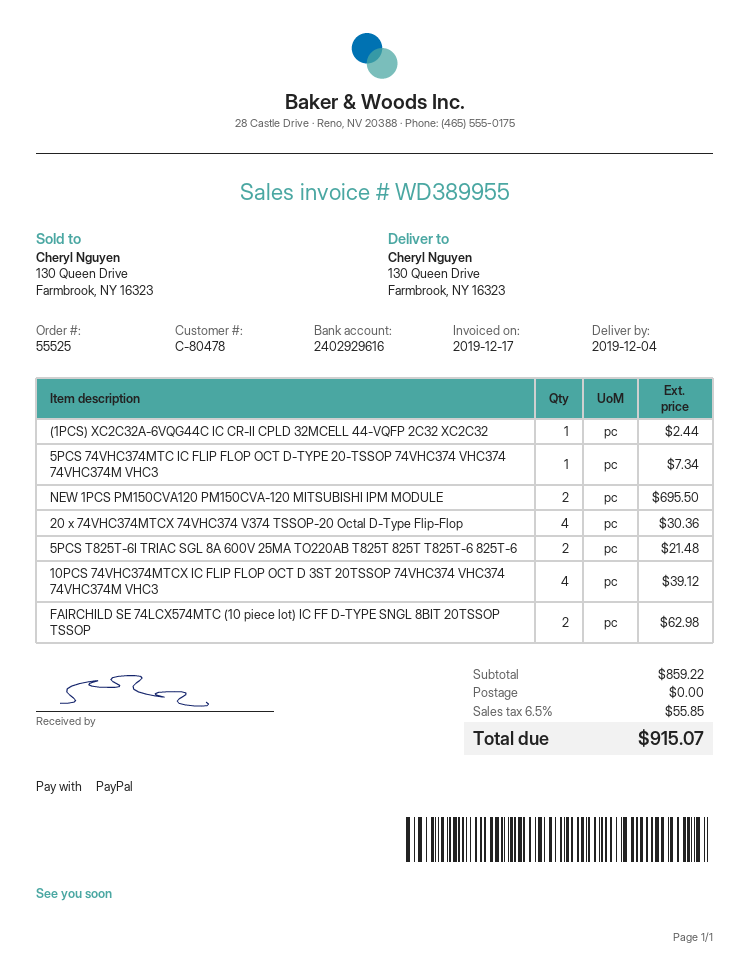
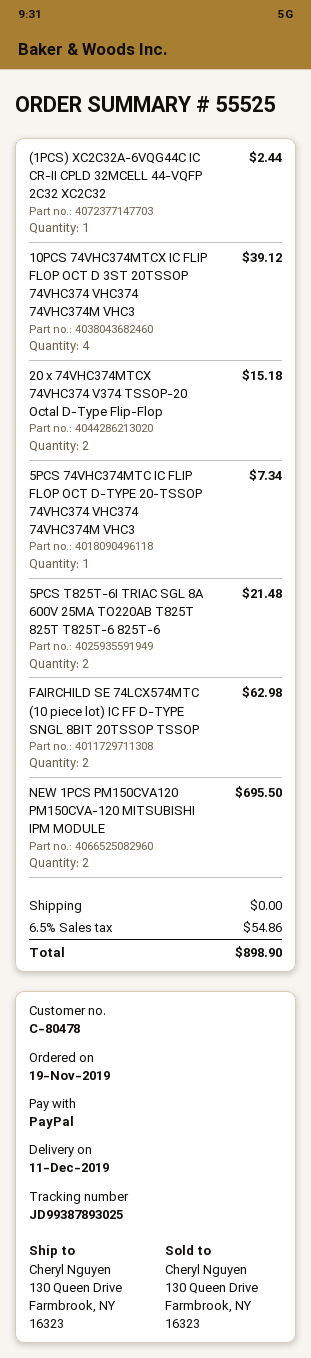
delivery date: 2019-12-04 -> 2019-12-11
20 x 74VHC374MTCX 74VHC374 V374 TSSOP-20 Octal D-Type Flip-Flop: 4 for 30.36 -> 2 for 15.18
tax: 6.5% = 55.85 -> 6.5% = 54.86
total: 915.07 -> 898.90

